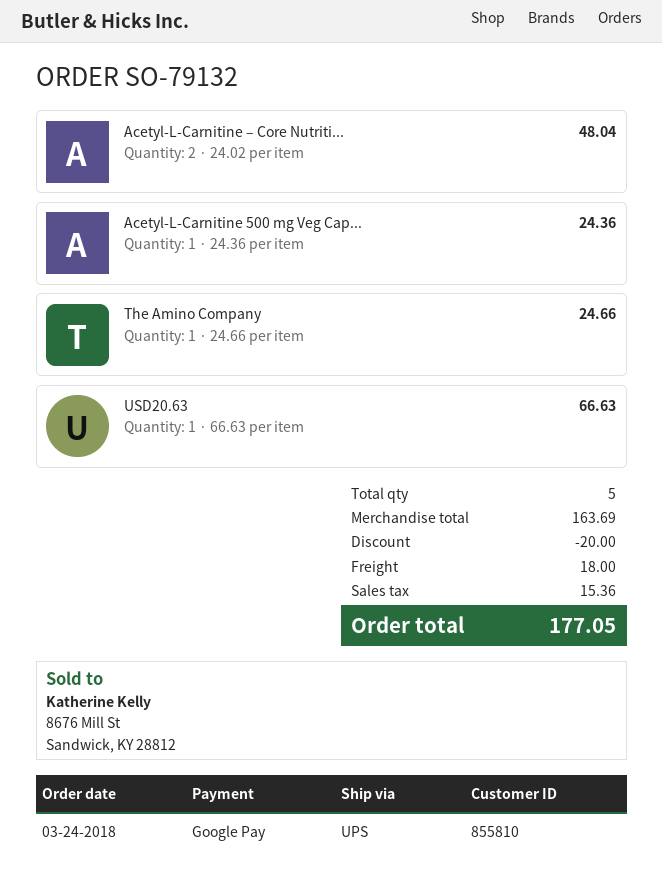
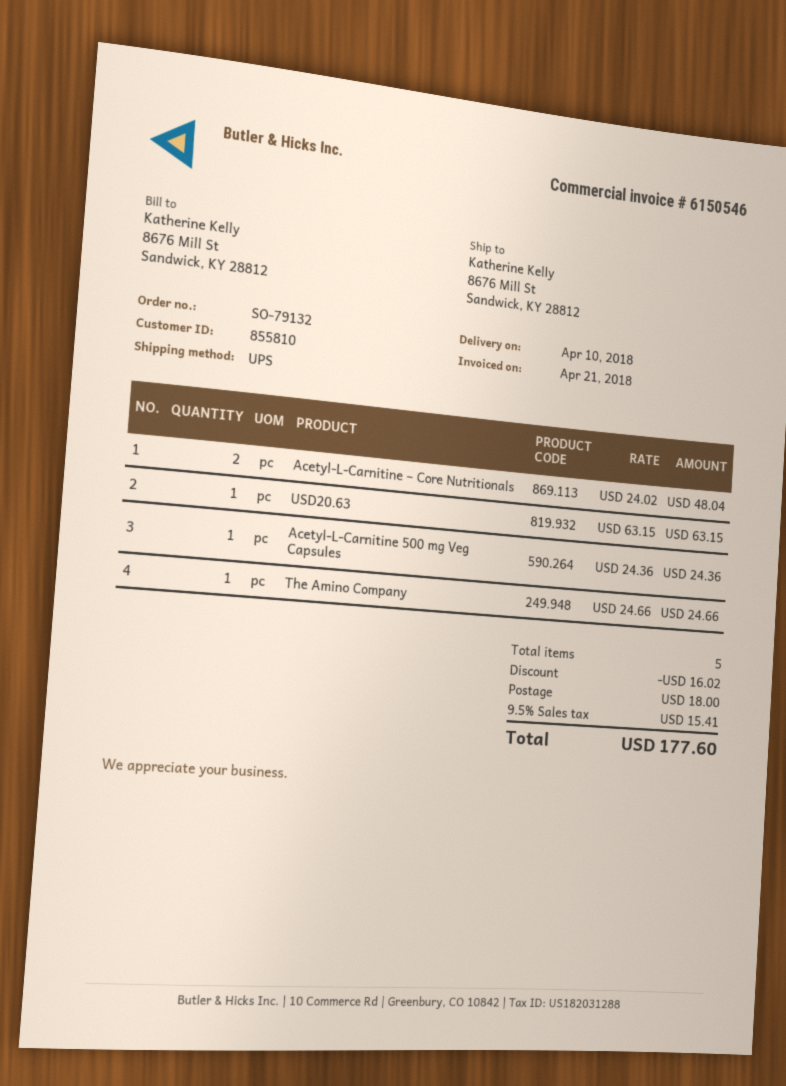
USD20.63: 1 x 66.63 = 66.63 -> 1 x 63.15 = 63.15
discount: 20.00 -> 16.02
tax: 15.36 -> 15.41
total: 177.05 -> 177.60

